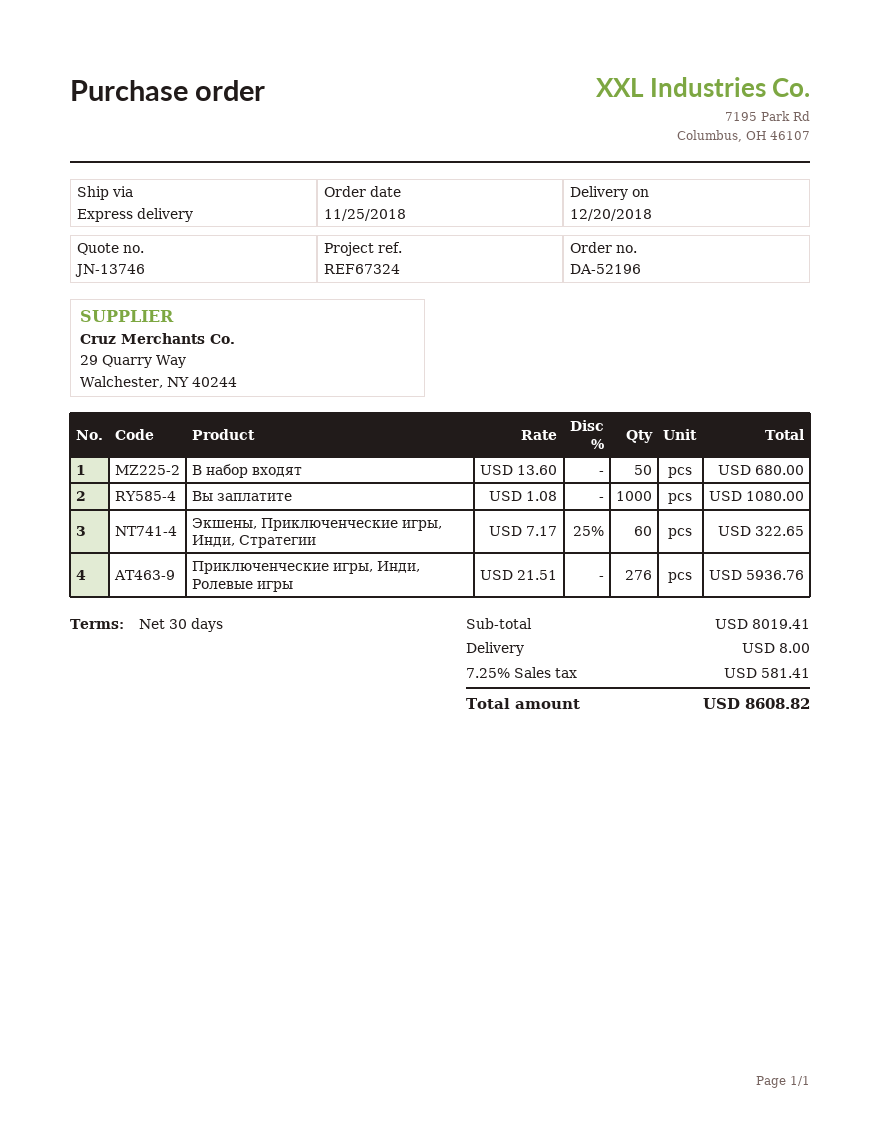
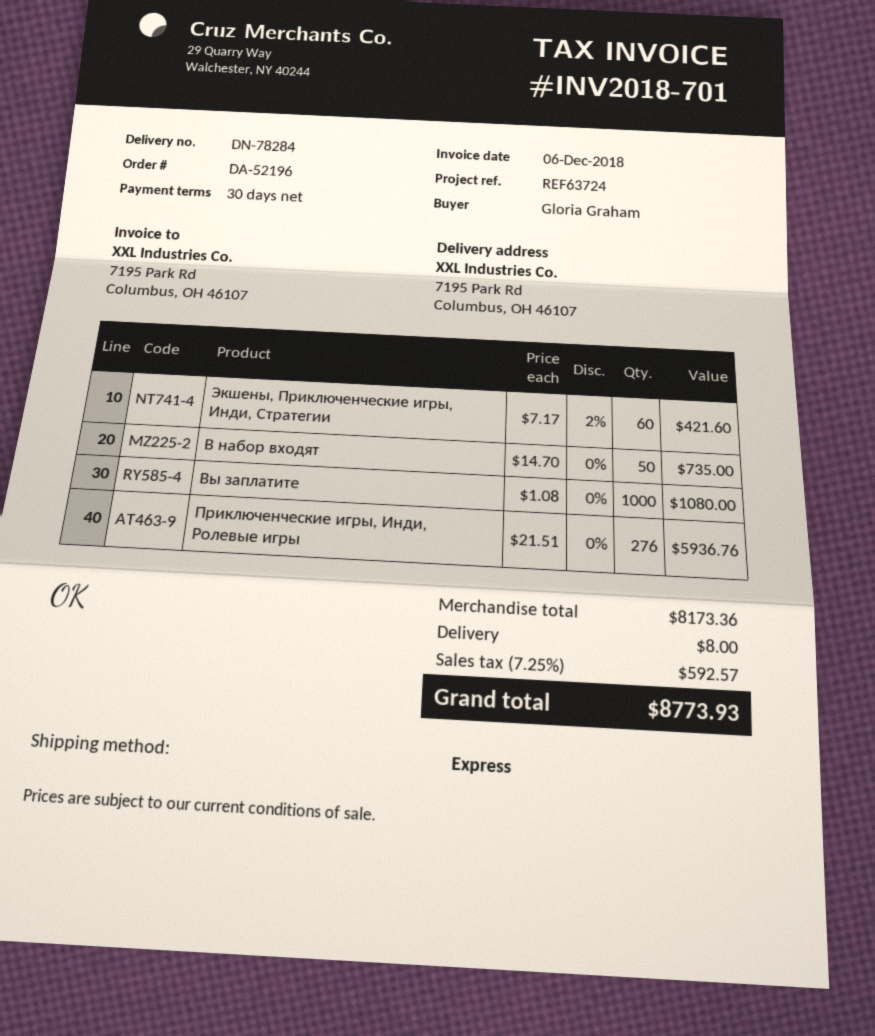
reference: REF67324 -> REF63724
В набор входят: 50 x 13.60 = 680.00 -> 50 x 14.70 = 735.00
Экшены, Приключенческие игры, Инди, Стратегии: 60 x 7.17 - 25% = 322.65 -> 60 x 7.17 - 2% = 421.60
subtotal: 8019.41 -> 8173.36
tax: 7.25% = 581.41 -> 7.25% = 592.57
total: 8608.82 -> 8773.93

